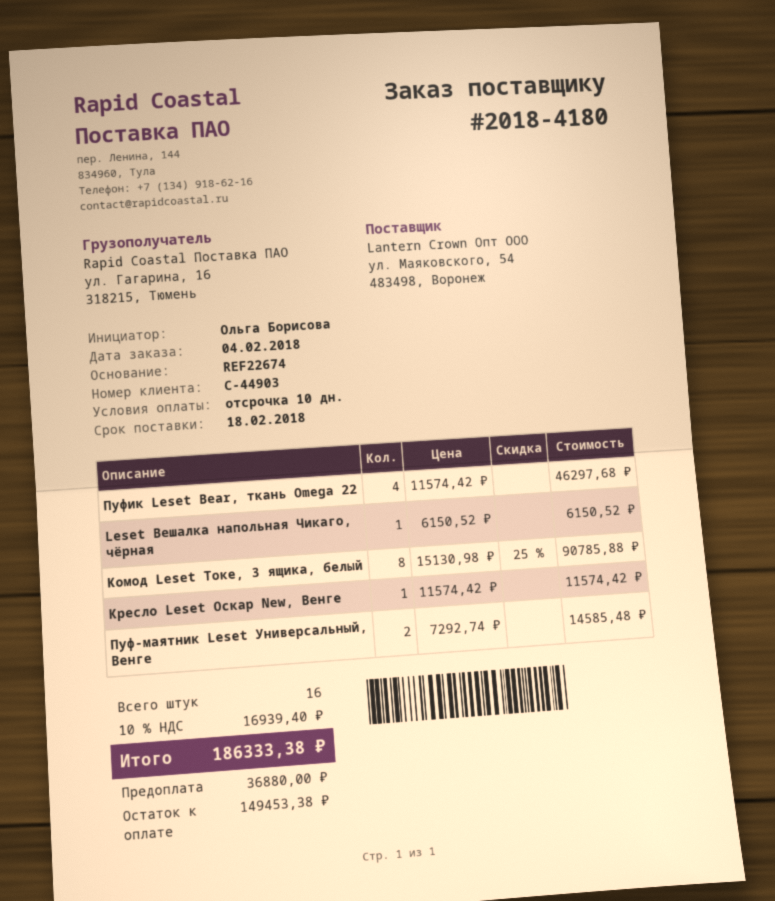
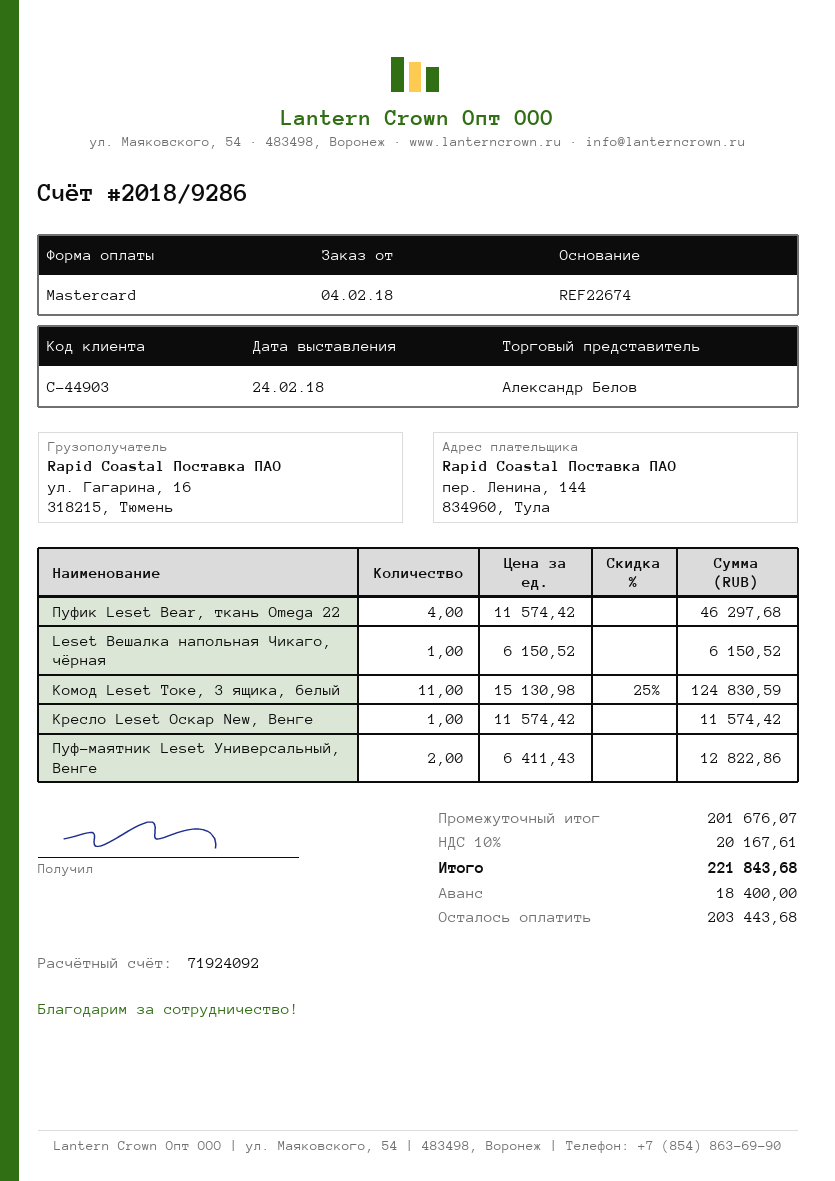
Комод Leset Токе, 3 ящика, белый: 8 x 15130.98 - 25% = 90785.88 -> 11 x 15130.98 - 25% = 124830.59
Пуф-маятник Leset Универсальный, Венге: 2 x 7292.74 = 14585.48 -> 2 x 6411.43 = 12822.86
tax: 10% = 16939.40 -> 10% = 20167.61
total: 186333.38 -> 221843.68
deposit: 36880.00 -> 18400.00
balance: 149453.38 -> 203443.68

